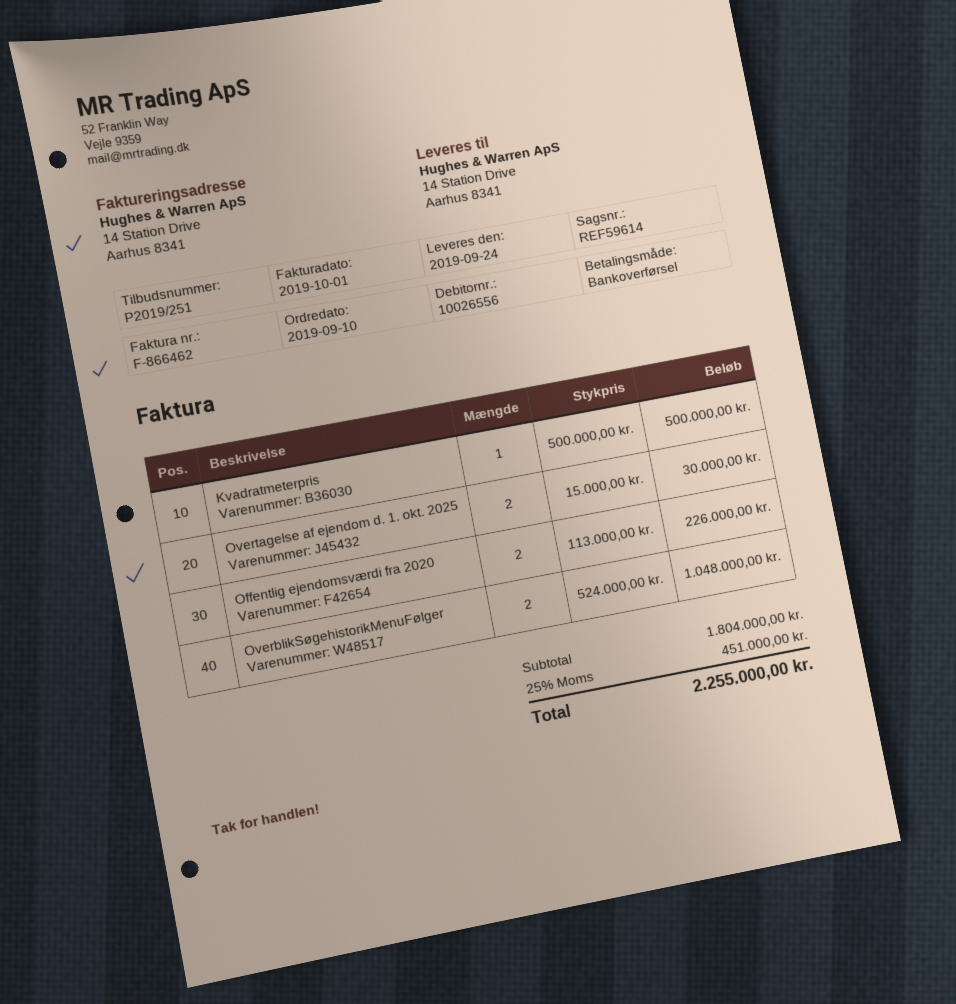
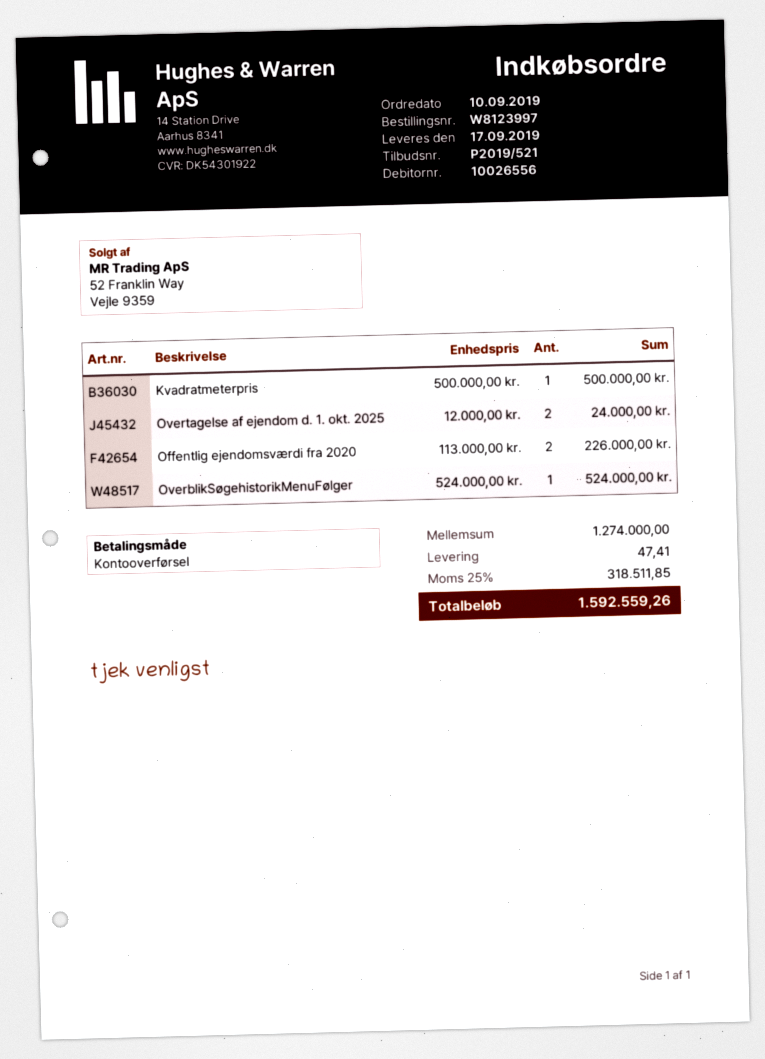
quote number: P2019/251 -> P2019/521
delivery date: 2019-09-24 -> 2019-09-17
Overtagelse af ejendom d. 1. okt. 2025: 2 x 15000.00 = 30000.00 -> 2 x 12000.00 = 24000.00
OverblikSøgehistorikMenuFølger: 2 x 524000.00 = 1048000.00 -> 1 x 524000.00 = 524000.00
subtotal: 1804000.00 -> 1274000.00
shipping: none -> 47.41
tax: 25% = 451000.00 -> 25% = 318511.85
total: 2255000.00 -> 1592559.26

